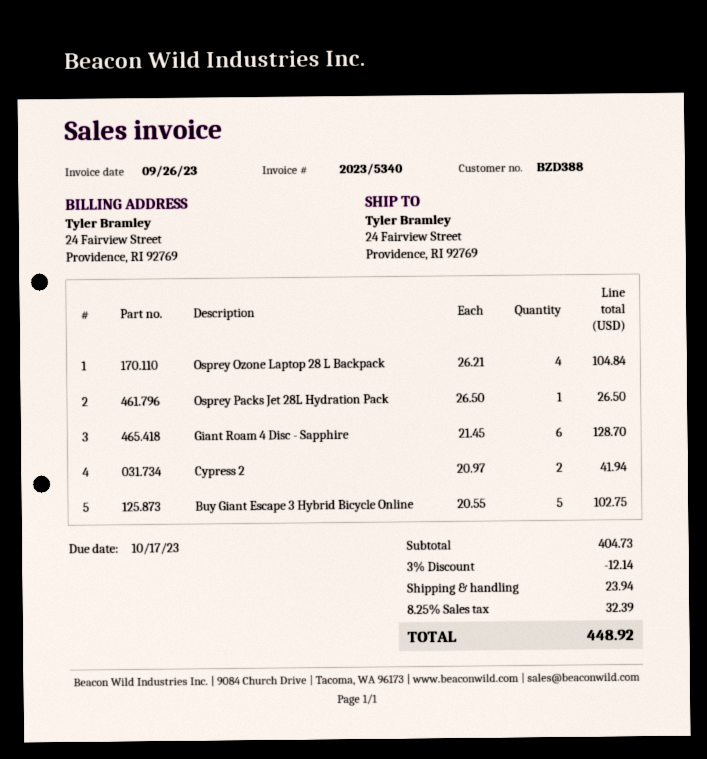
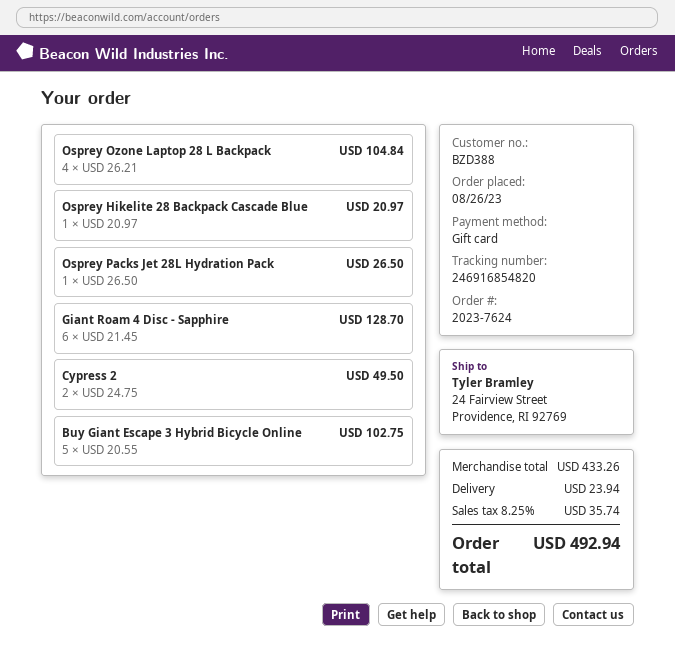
Cypress 2: 2 x 20.97 = 41.94 -> 2 x 24.75 = 49.50
Osprey Hikelite 28 Backpack Cascade Blue: none -> 1 x 20.97 = 20.97
subtotal: 404.73 -> 433.26
discount: 3% = 12.14 -> none
tax: 8.25% = 32.39 -> 8.25% = 35.74
total: 448.92 -> 492.94

